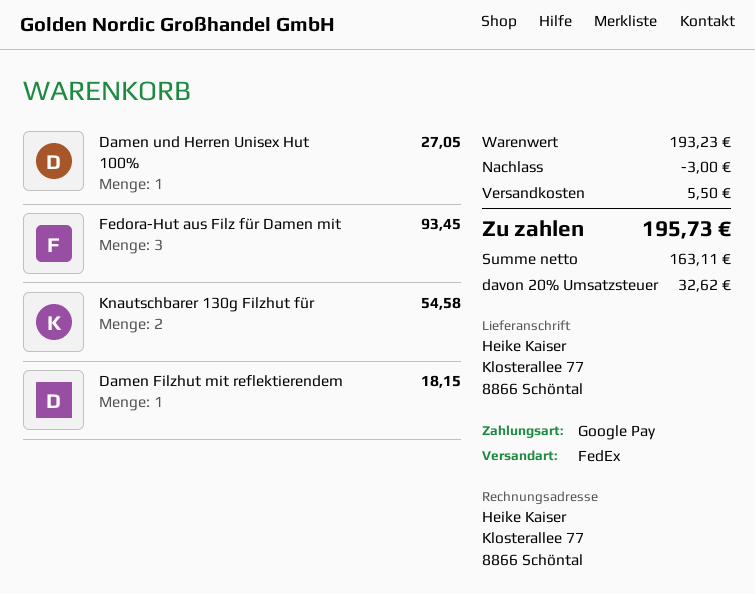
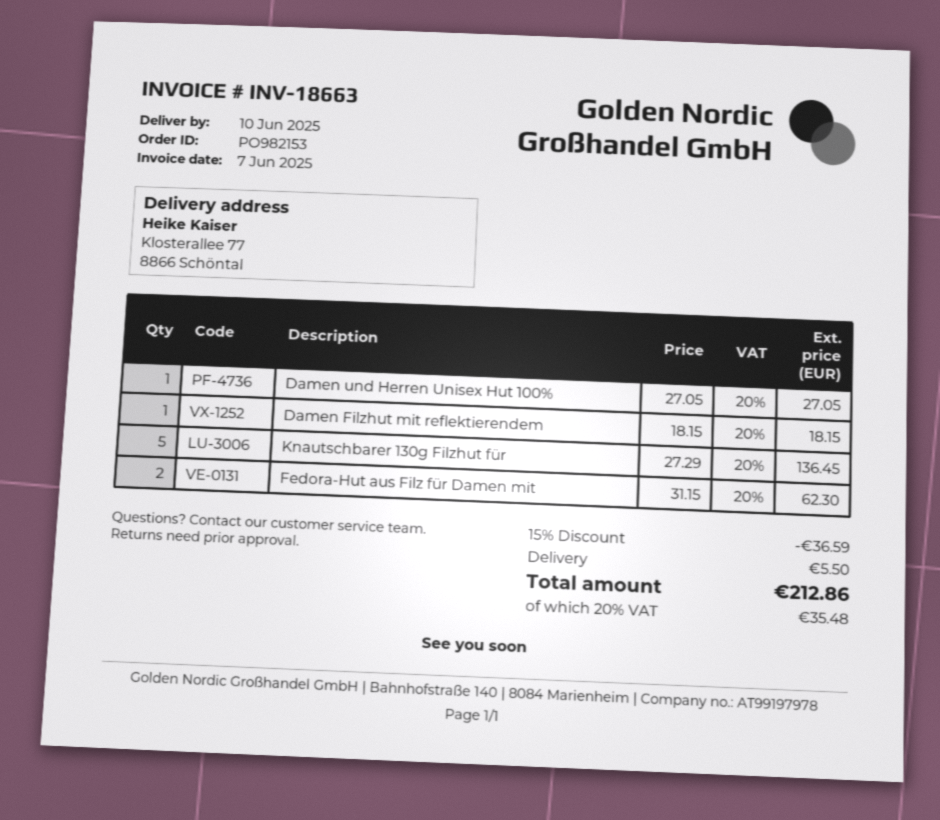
Fedora-Hut aus Filz für Damen mit: 3 for 93.45 -> 2 for 62.30
Knautschbarer 130g Filzhut für: 2 for 54.58 -> 5 for 136.45
discount: 3.00 -> 36.59
tax: 20% = 32.62 -> 20% = 35.48
total: 195.73 -> 212.86

